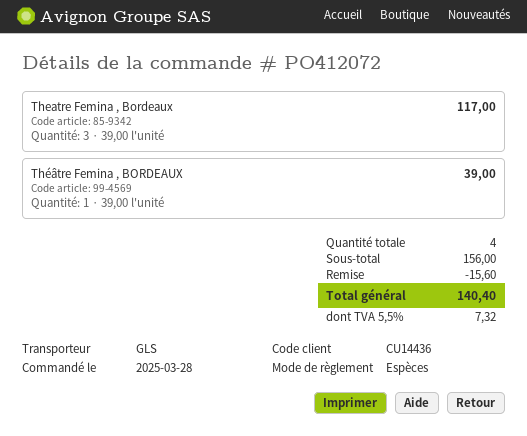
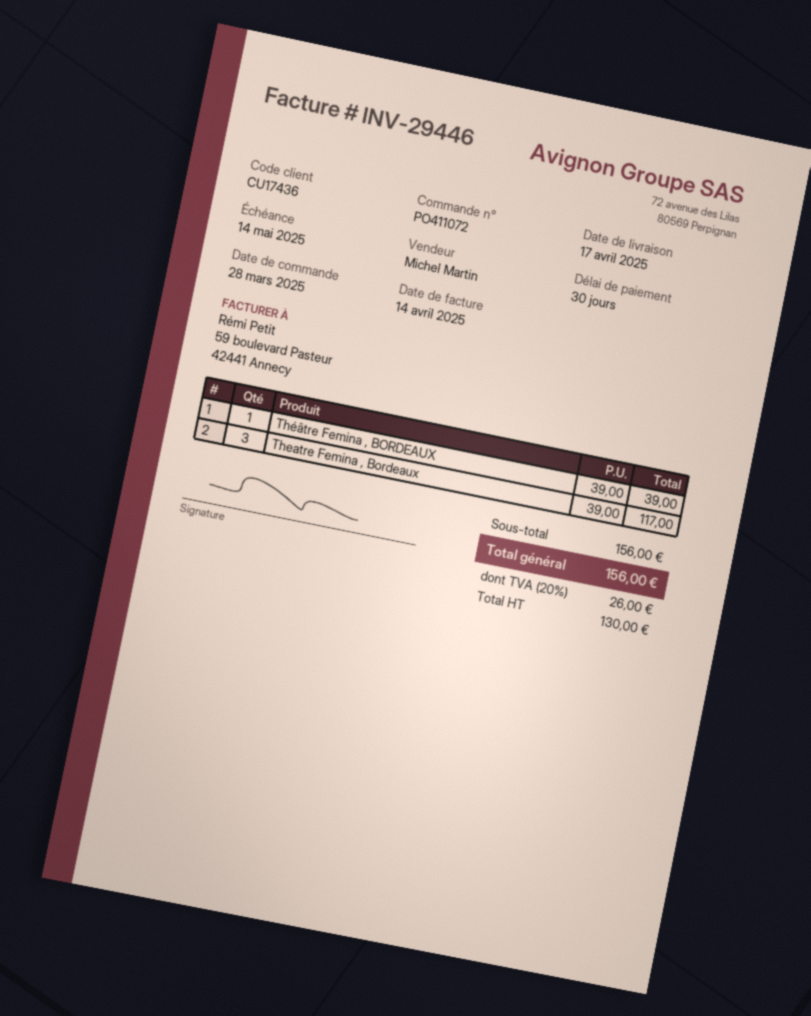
order number: PO412072 -> PO411072
customer number: CU14436 -> CU17436
discount: 15.60 -> none
tax: 5.5% = 7.32 -> 20% = 26.00
total: 140.40 -> 156.00

